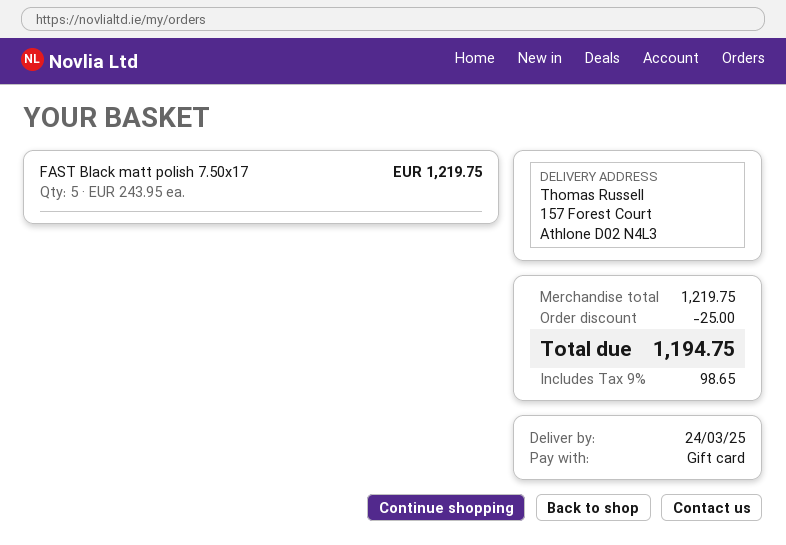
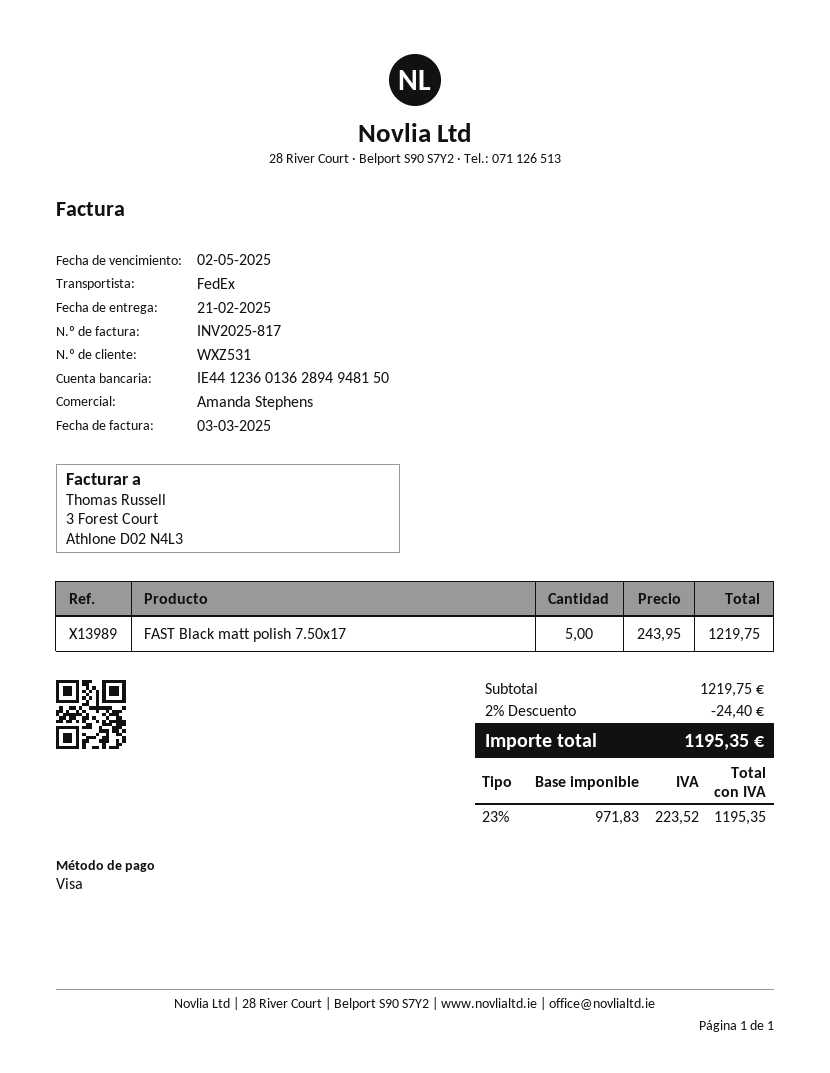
delivery date: 2025-03-24 -> 2025-02-21
payment method: gift card -> Visa
discount: 25.00 -> 24.40
tax: 9% = 98.65 -> 23% = 223.52
total: 1194.75 -> 1195.35

